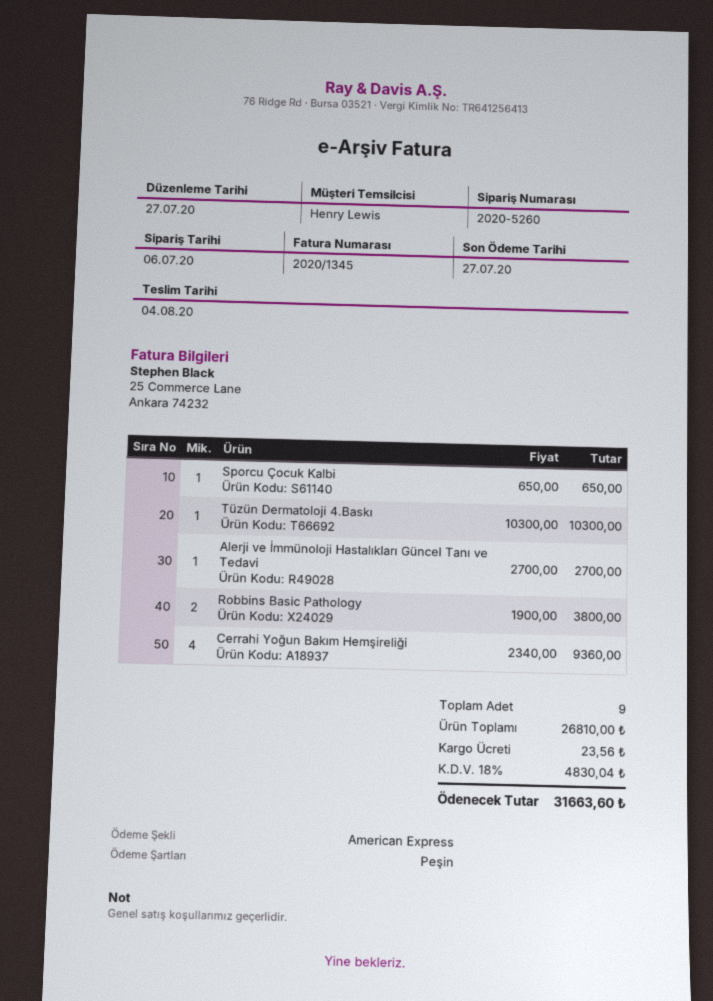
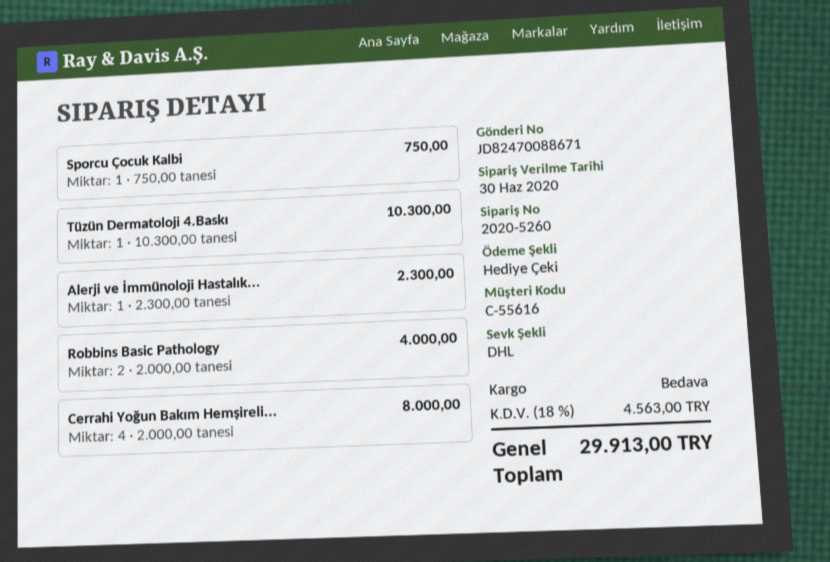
order date: 2020-07-06 -> 2020-06-30
payment method: American Express -> gift card
Sporcu Çocuk Kalbi: 1 x 650.00 = 650.00 -> 1 x 750.00 = 750.00
Alerji ve İmmünoloji Hastalıkları Güncel Tanı ve Tedavi: 1 x 2700.00 = 2700.00 -> 1 x 2300.00 = 2300.00
Robbins Basic Pathology: 2 x 1900.00 = 3800.00 -> 2 x 2000.00 = 4000.00
Cerrahi Yoğun Bakım Hemşireliği: 4 x 2340.00 = 9360.00 -> 4 x 2000.00 = 8000.00
shipping: 23.56 -> 0.00
tax: 18% = 4830.04 -> 18% = 4563.00
total: 31663.60 -> 29913.00

